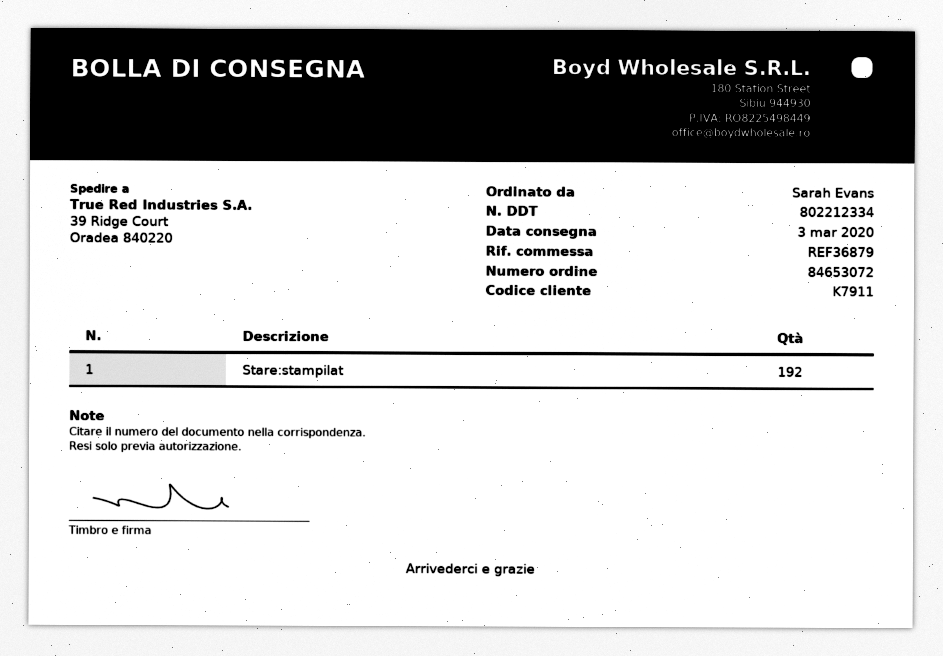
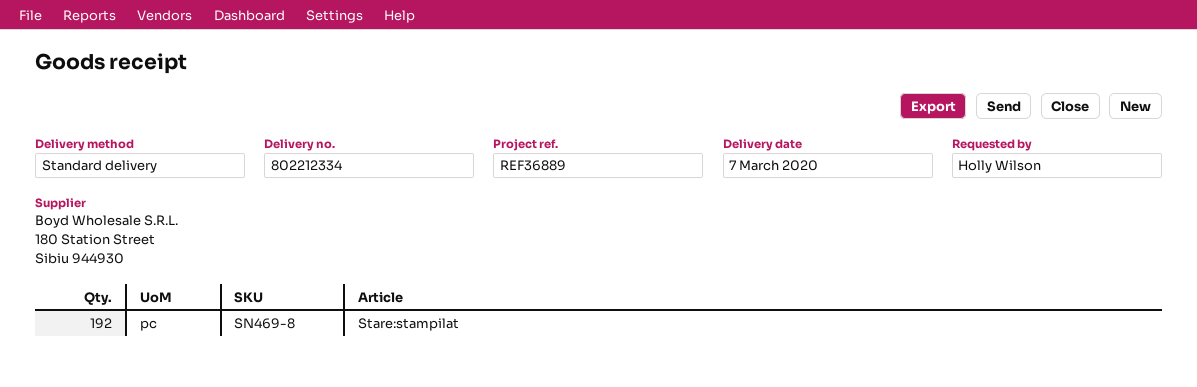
delivery date: 2020-03-03 -> 2020-03-07
reference: REF36879 -> REF36889
ordered by: Sarah Evans -> Holly Wilson

